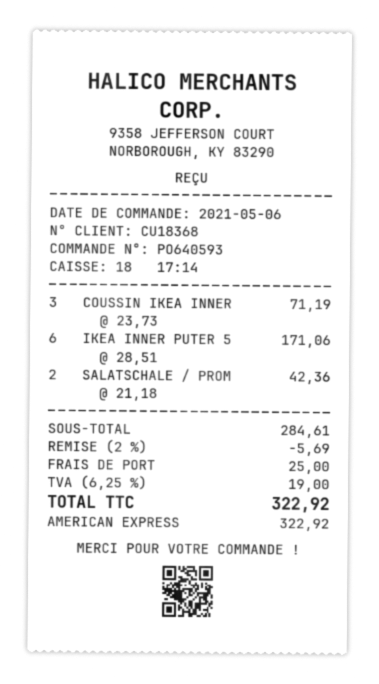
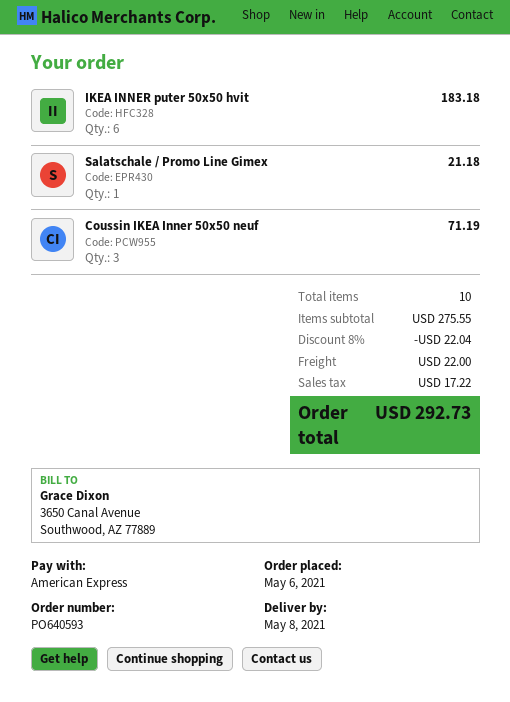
IKEA INNER PUTER 5: 6 for 171.06 -> 6 for 183.18
SALATSCHALE / PROM: 2 for 42.36 -> 1 for 21.18
subtotal: 284.61 -> 275.55
discount: 2% = 5.69 -> 8% = 22.04
shipping: 25.00 -> 22.00
tax: 19.00 -> 17.22
total: 322.92 -> 292.73

